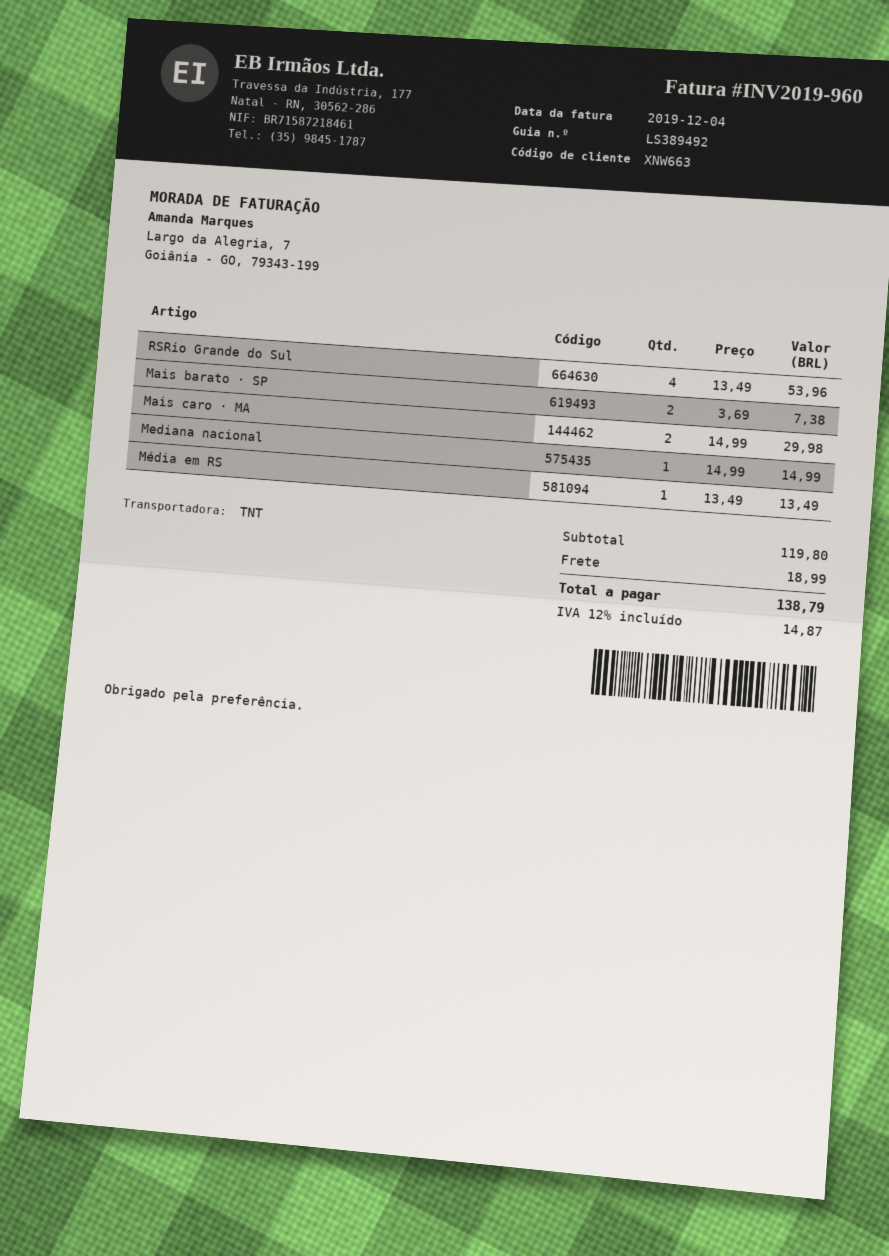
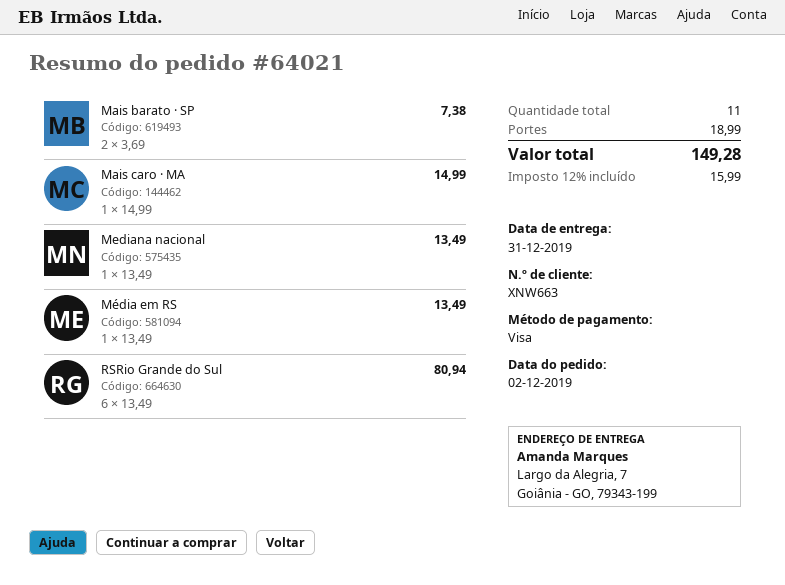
RSRio Grande do Sul: 4 x 13.49 = 53.96 -> 6 x 13.49 = 80.94
Mais caro · MA: 2 x 14.99 = 29.98 -> 1 x 14.99 = 14.99
Mediana nacional: 1 x 14.99 = 14.99 -> 1 x 13.49 = 13.49
tax: 12% = 14.87 -> 12% = 15.99
total: 138.79 -> 149.28

